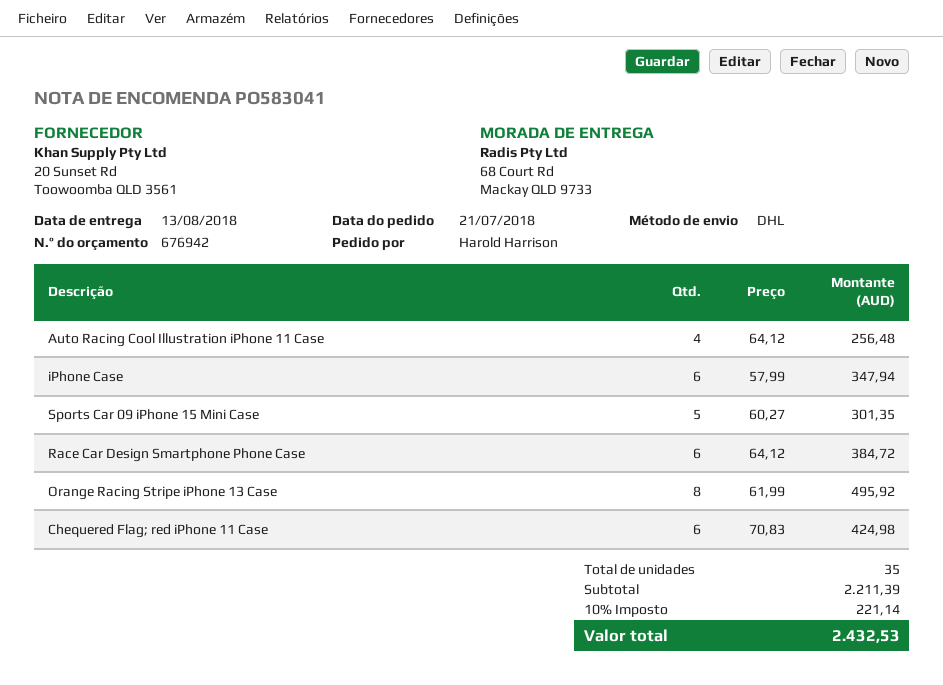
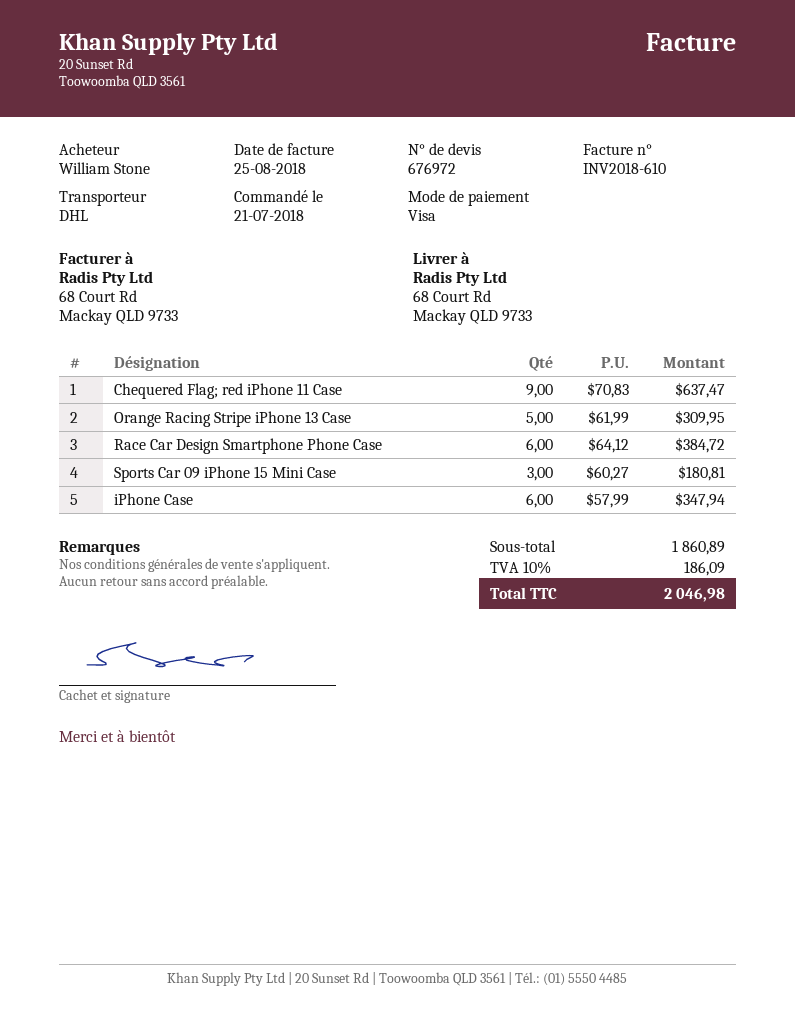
quote number: 676942 -> 676972
ordered by: Harold Harrison -> William Stone
Auto Racing Cool Illustration iPhone 11 Case: 4 x 64.12 = 256.48 -> none
Sports Car 09 iPhone 15 Mini Case: 5 x 60.27 = 301.35 -> 3 x 60.27 = 180.81
Orange Racing Stripe iPhone 13 Case: 8 x 61.99 = 495.92 -> 5 x 61.99 = 309.95
Chequered Flag; red iPhone 11 Case: 6 x 70.83 = 424.98 -> 9 x 70.83 = 637.47
subtotal: 2211.39 -> 1860.89
tax: 10% = 221.14 -> 10% = 186.09
total: 2432.53 -> 2046.98

